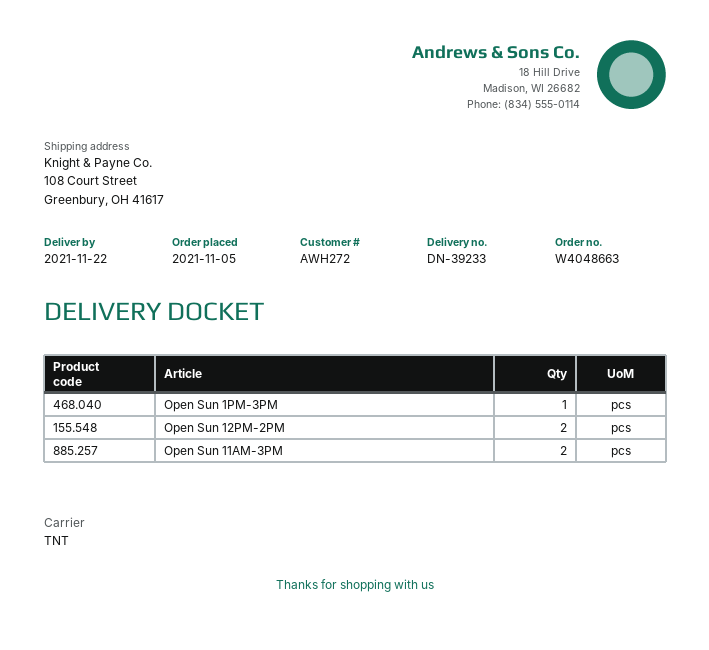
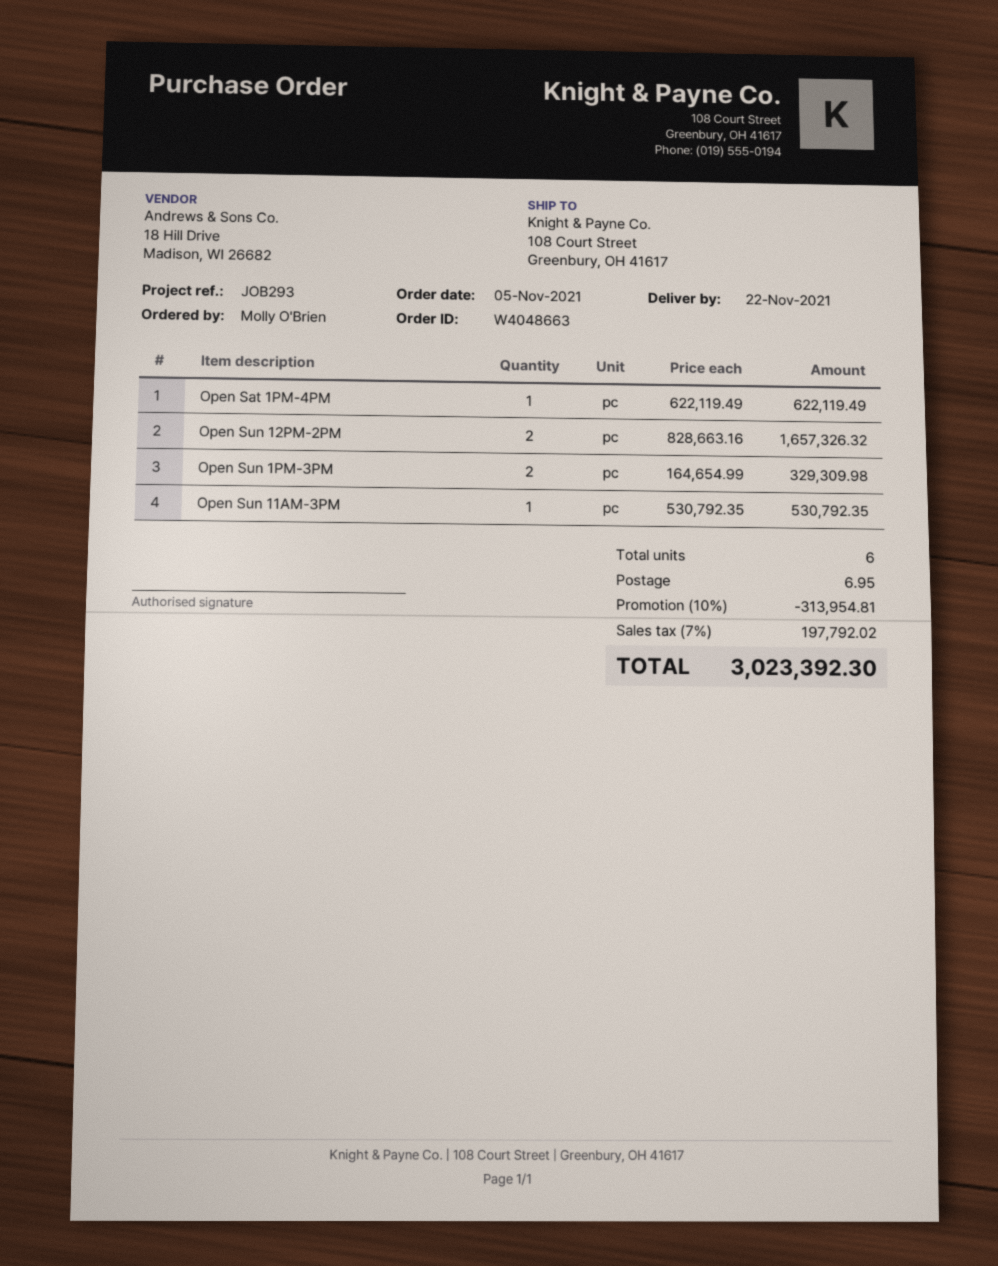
Open Sun 1PM-3PM: 1 -> 2
Open Sun 11AM-3PM: 2 -> 1
Open Sat 1PM-4PM: none -> 1

